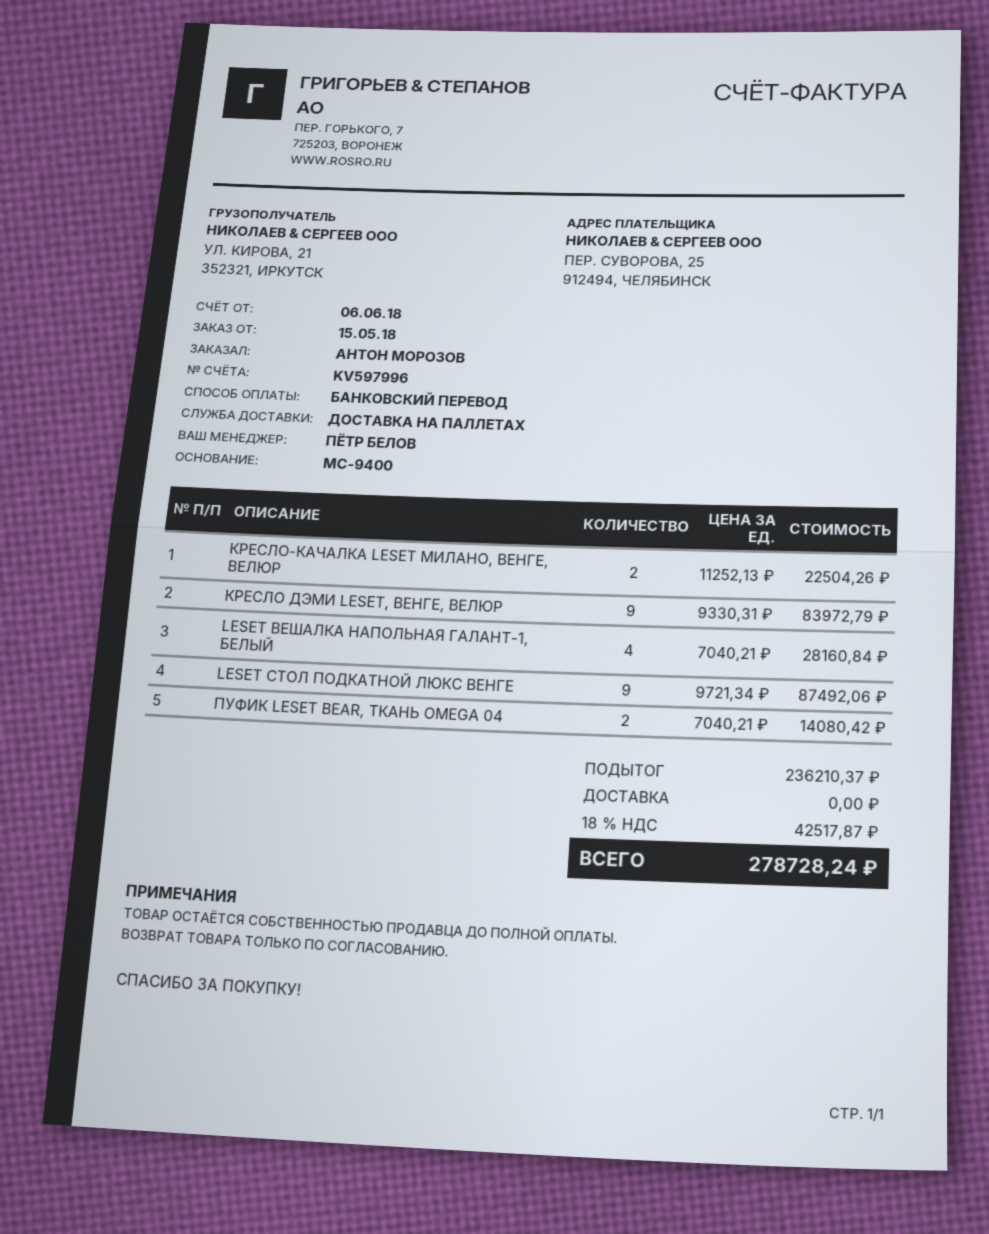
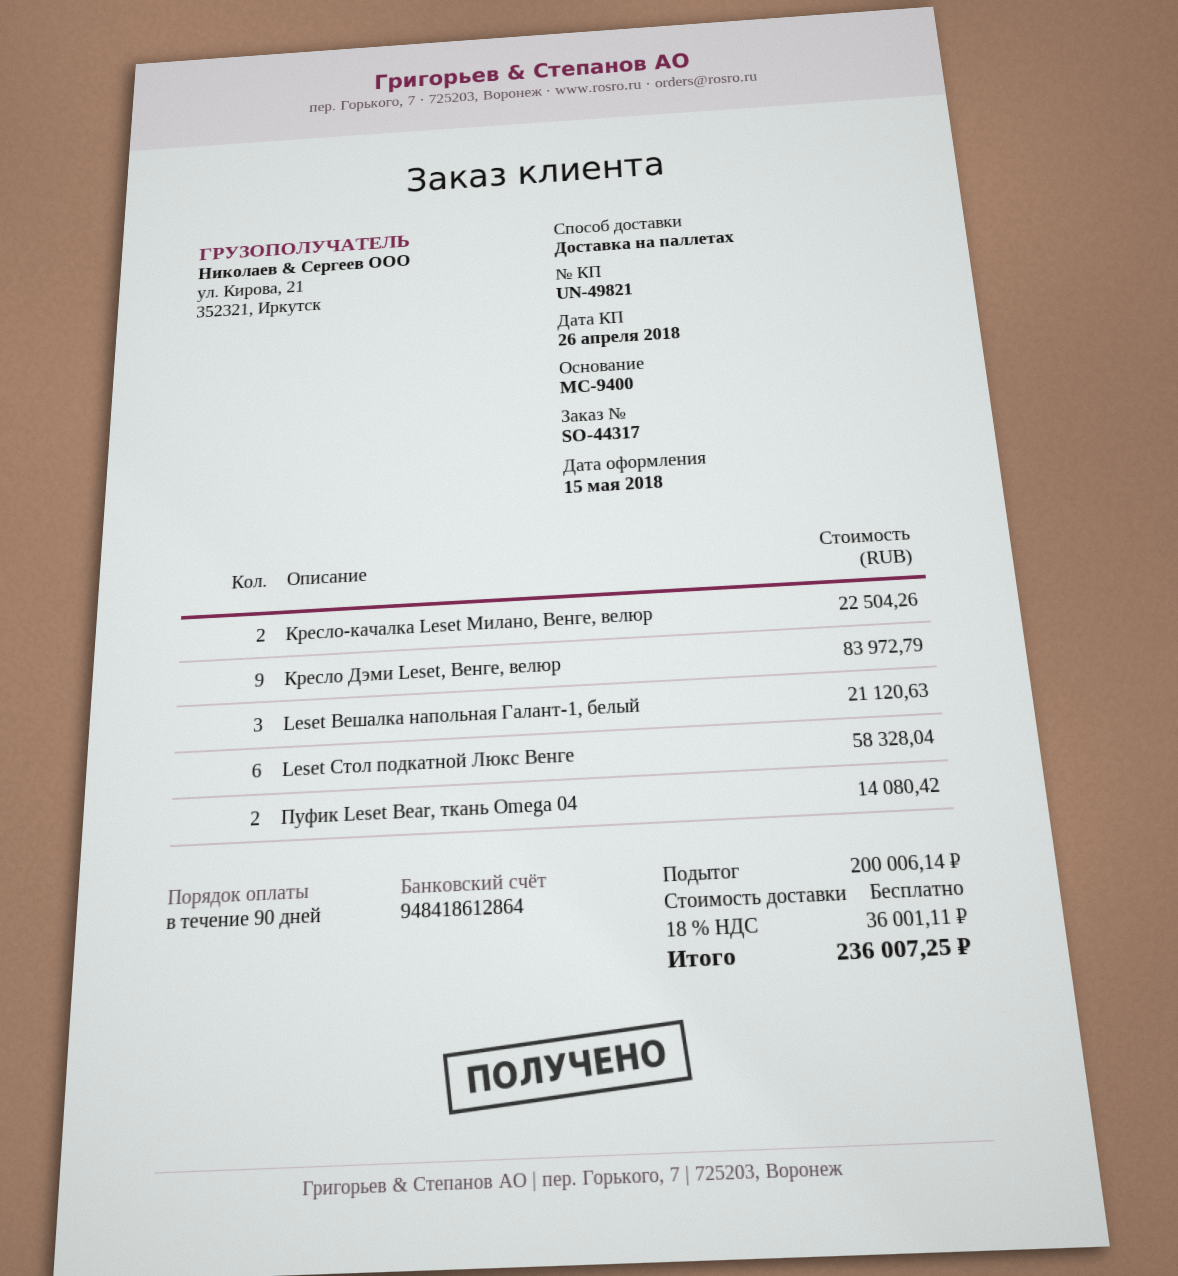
LESET ВЕШАЛКА НАПОЛЬНАЯ ГАЛАНТ-1, БЕЛЫЙ: 4 for 28160.84 -> 3 for 21120.63
LESET СТОЛ ПОДКАТНОЙ ЛЮКС ВЕНГЕ: 9 for 87492.06 -> 6 for 58328.04
subtotal: 236210.37 -> 200006.14
tax: 18% = 42517.87 -> 18% = 36001.11
total: 278728.24 -> 236007.25

